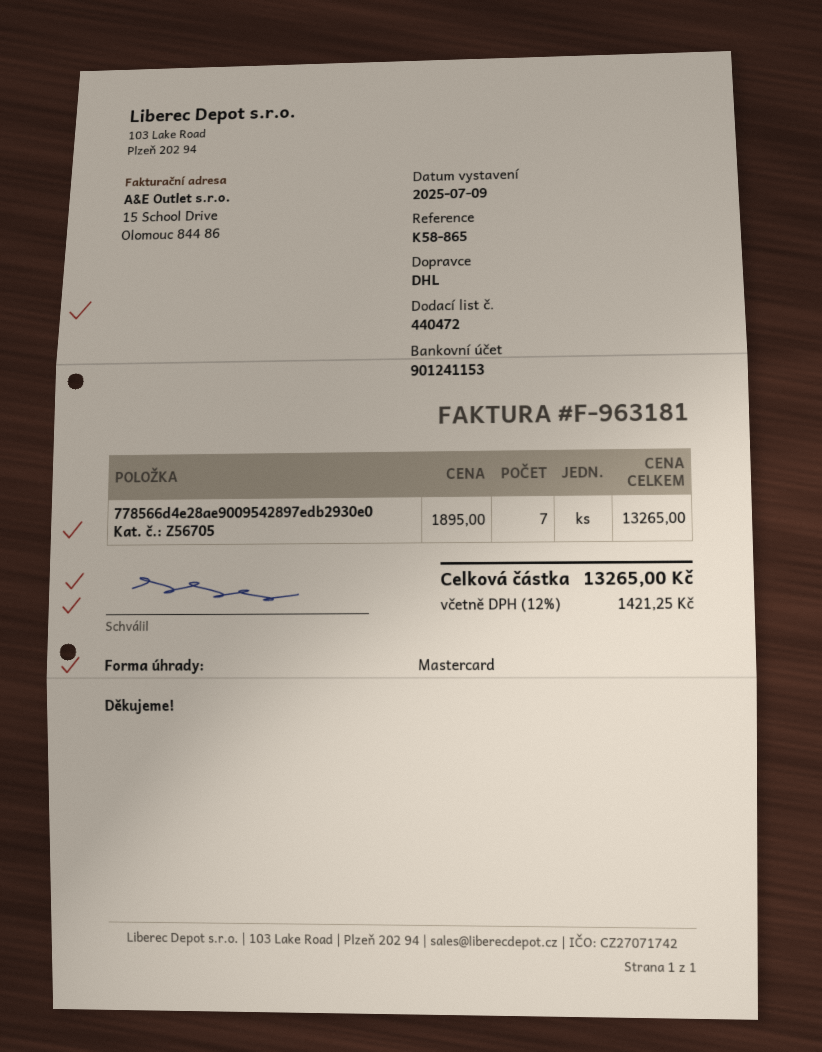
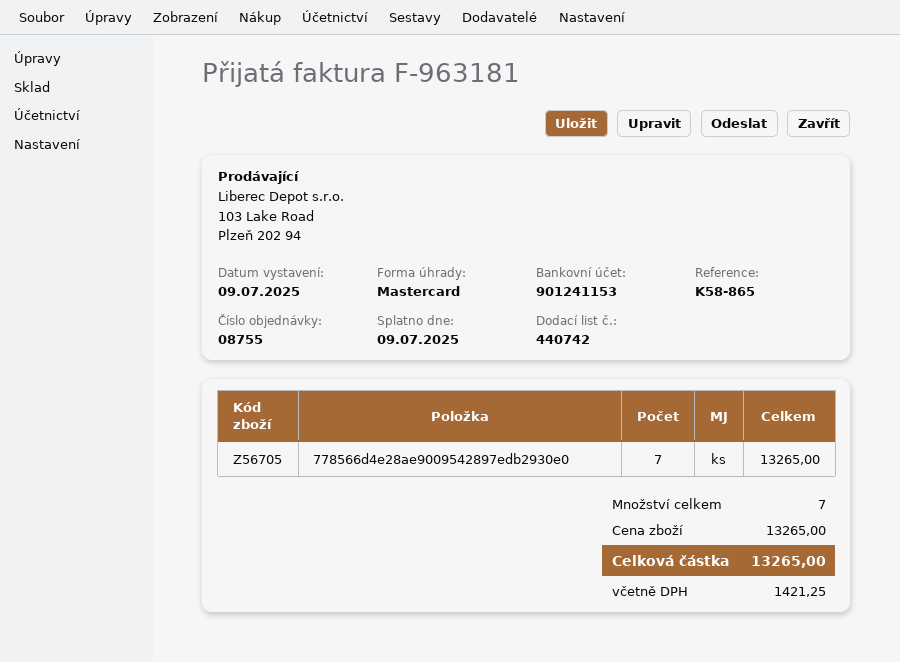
delivery note number: 440472 -> 440742

